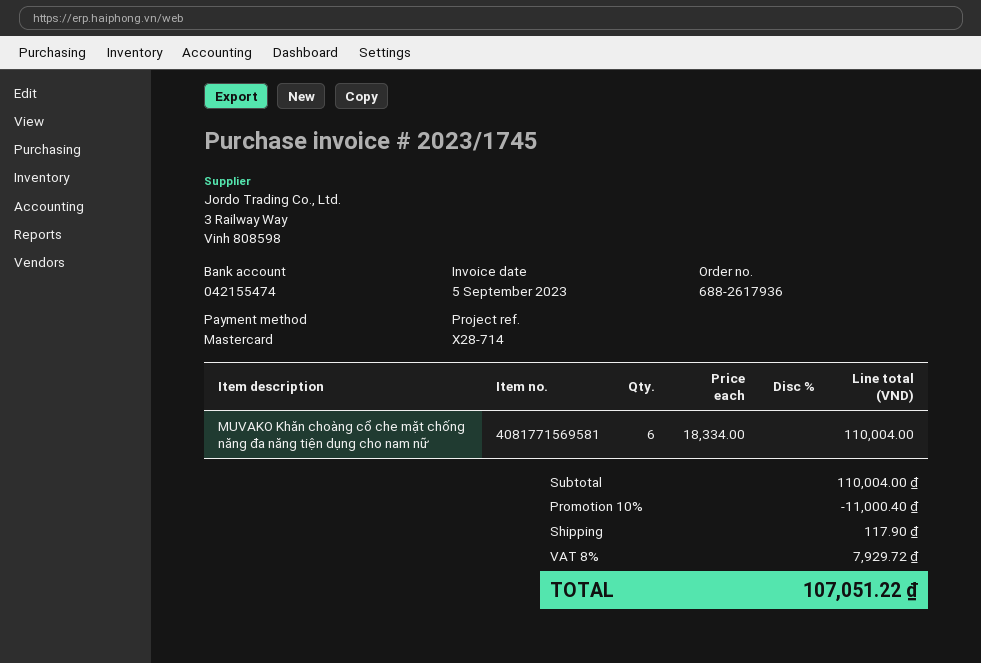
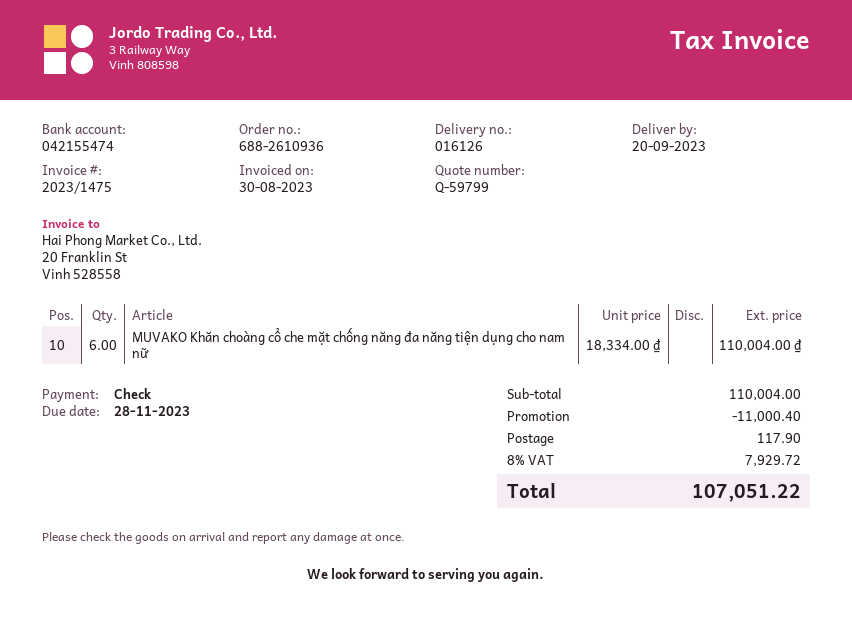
order number: 688-2617936 -> 688-2610936
invoice number: 2023/1745 -> 2023/1475
invoice date: 2023-09-05 -> 2023-08-30
payment method: Mastercard -> cheque

